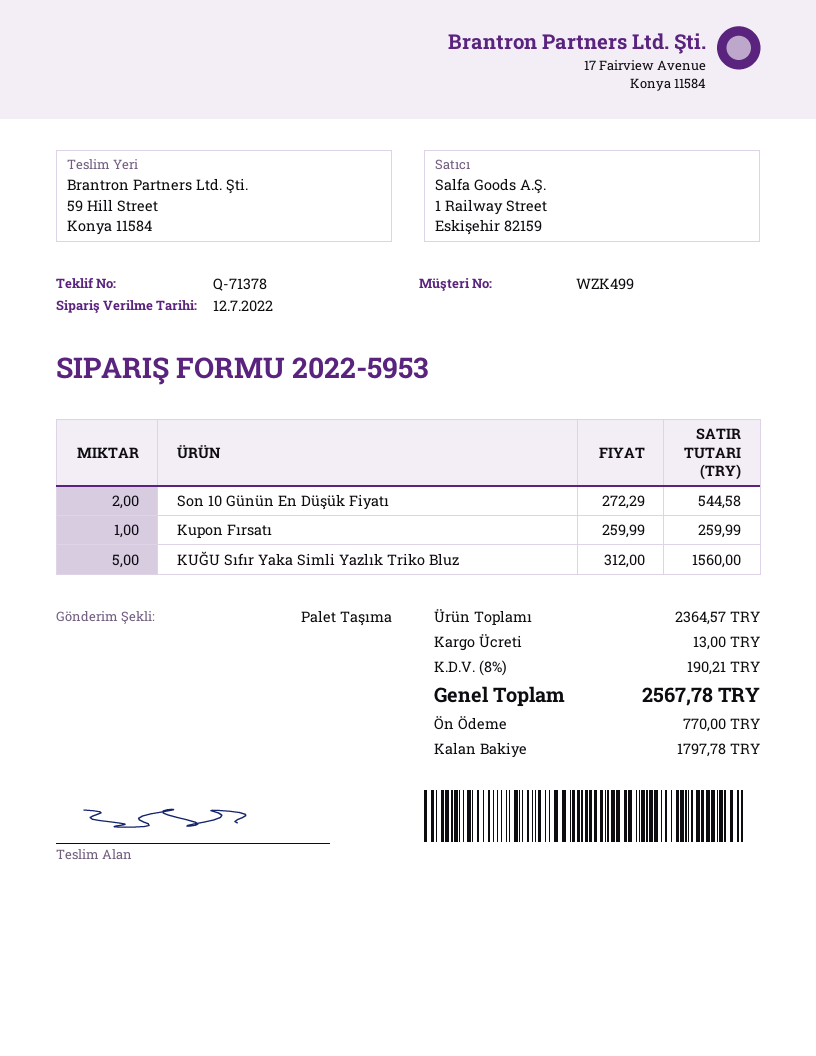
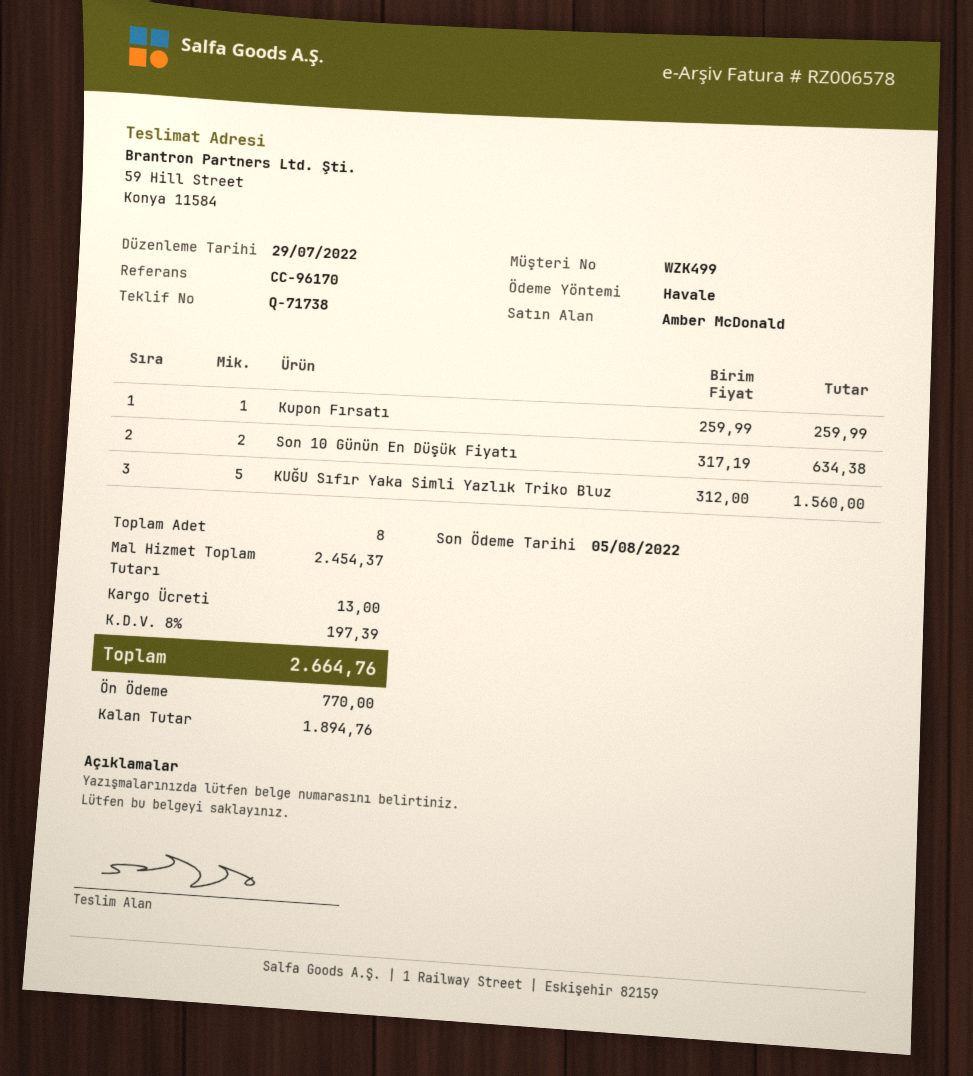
quote number: Q-71378 -> Q-71738
Son 10 Günün En Düşük Fiyatı: 2 x 272.29 = 544.58 -> 2 x 317.19 = 634.38
subtotal: 2364.57 -> 2454.37
tax: 8% = 190.21 -> 8% = 197.39
total: 2567.78 -> 2664.76
balance: 1797.78 -> 1894.76

